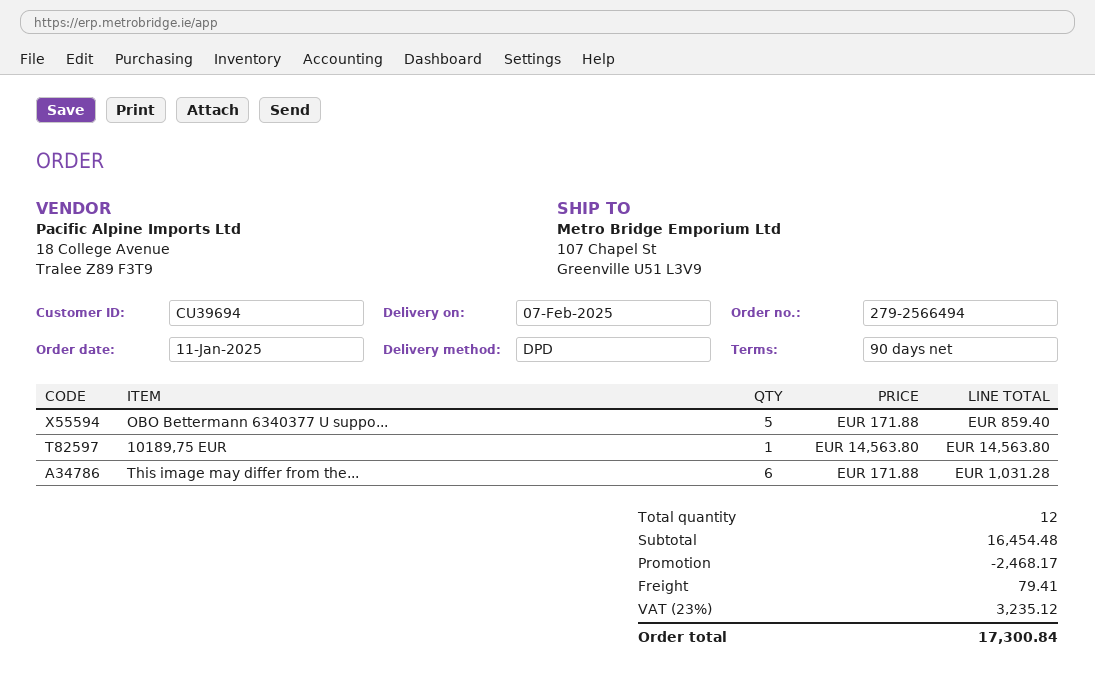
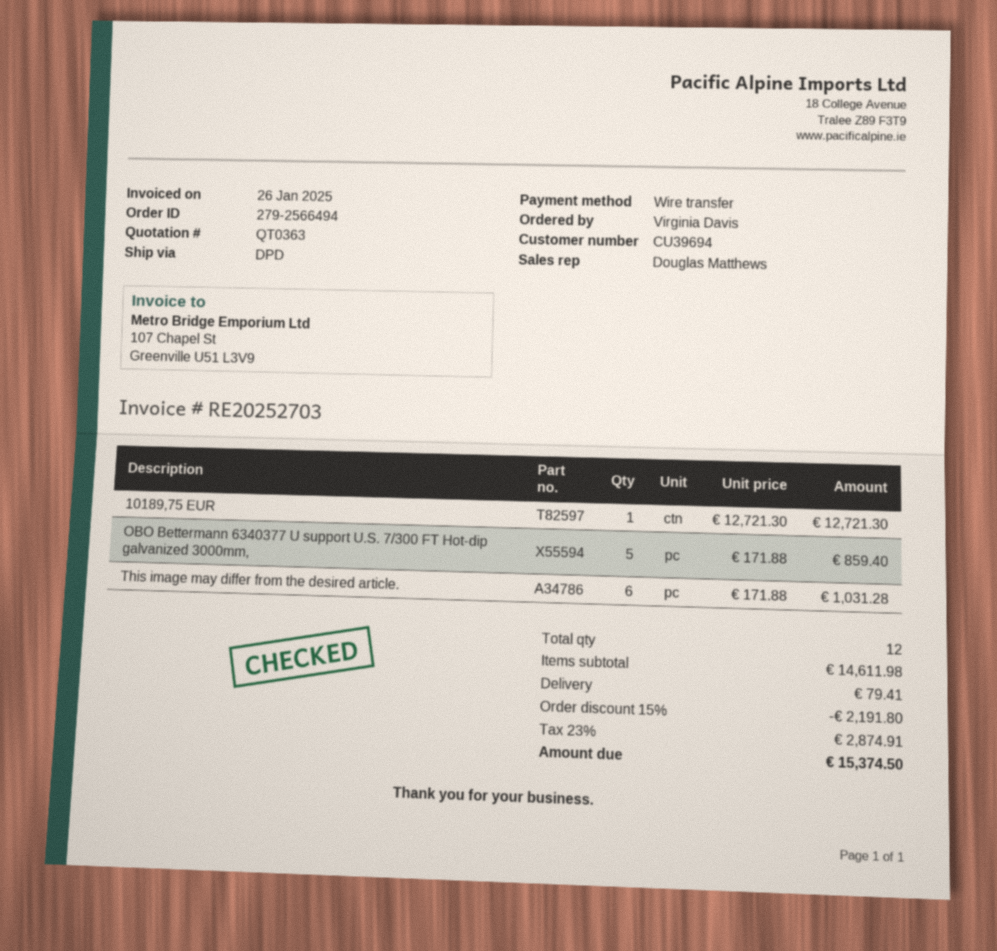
10189,75 EUR: 1 x 14563.80 = 14563.80 -> 1 x 12721.30 = 12721.30
subtotal: 16454.48 -> 14611.98
discount: 2468.17 -> 2191.80
tax: 23% = 3235.12 -> 23% = 2874.91
total: 17300.84 -> 15374.50

